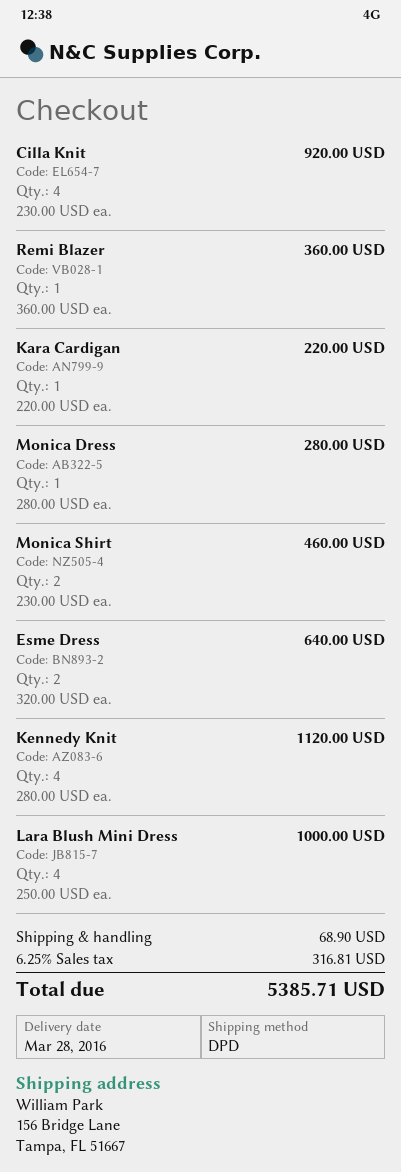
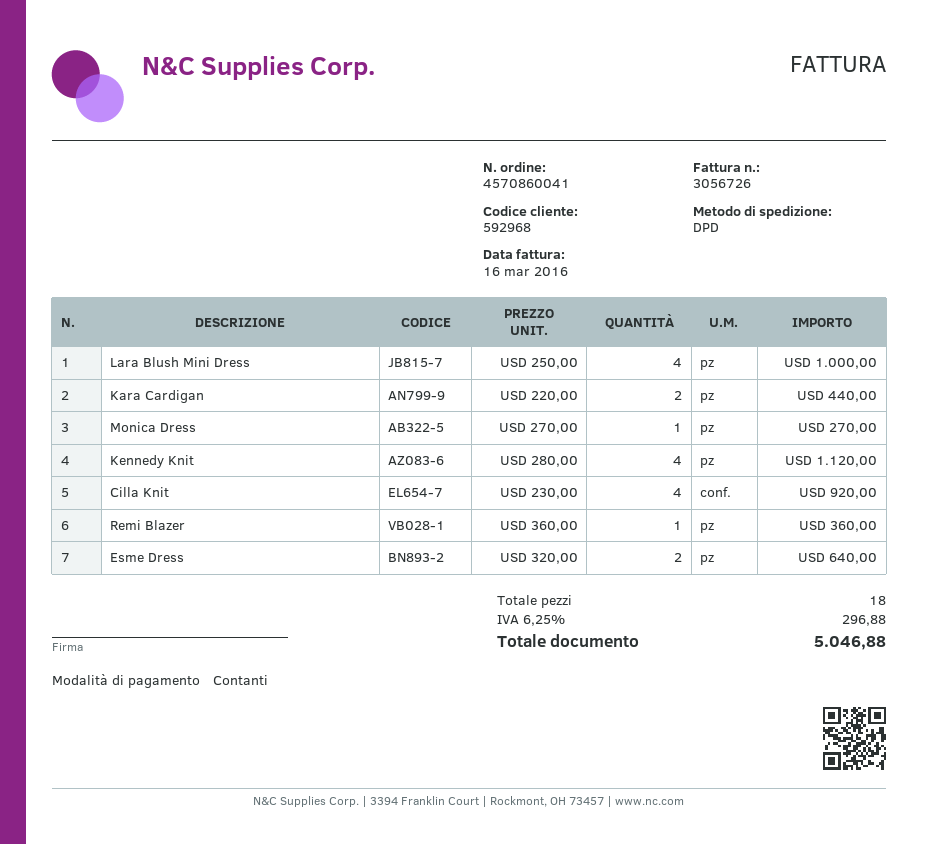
Kara Cardigan: 1 x 220.00 = 220.00 -> 2 x 220.00 = 440.00
Monica Dress: 1 x 280.00 = 280.00 -> 1 x 270.00 = 270.00
Monica Shirt: 2 x 230.00 = 460.00 -> none
shipping: 68.90 -> none
tax: 6.25% = 316.81 -> 6.25% = 296.88
total: 5385.71 -> 5046.88

